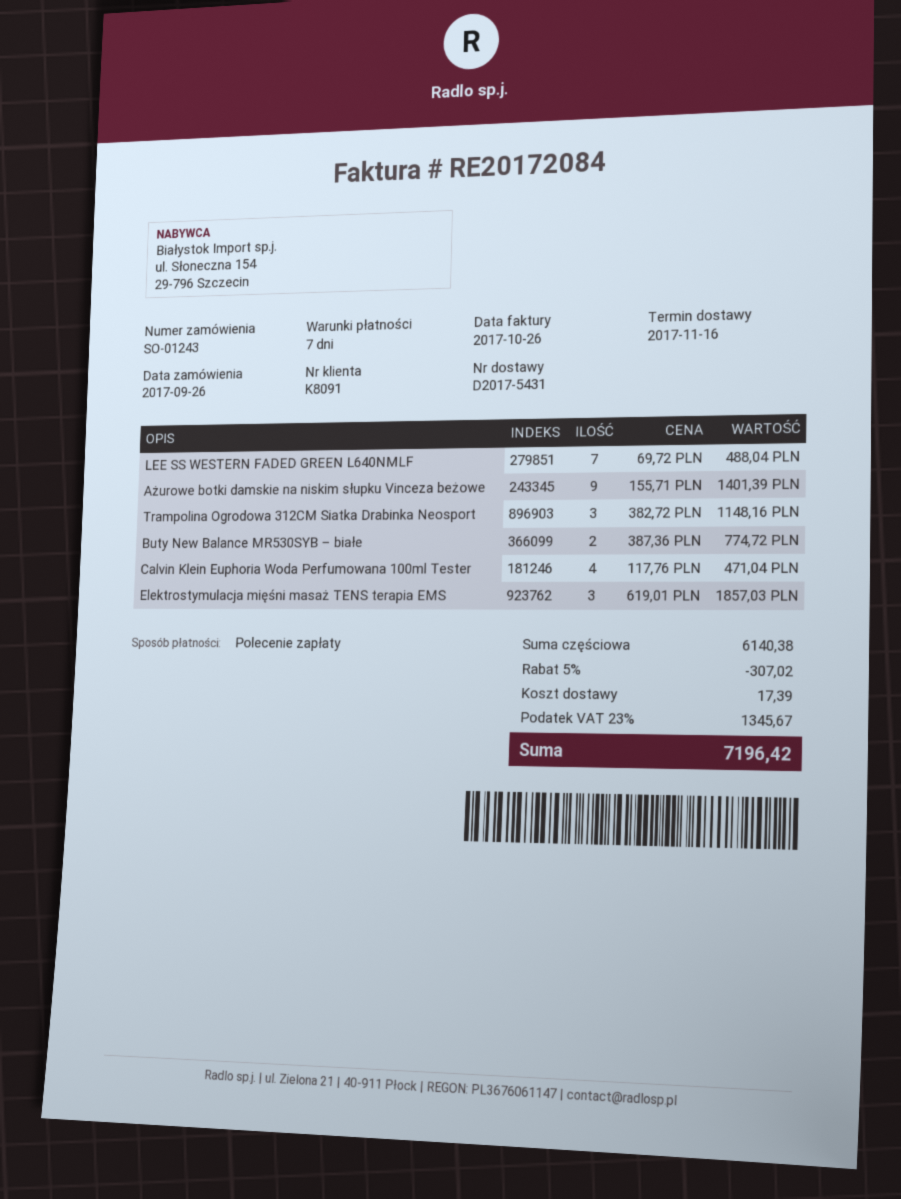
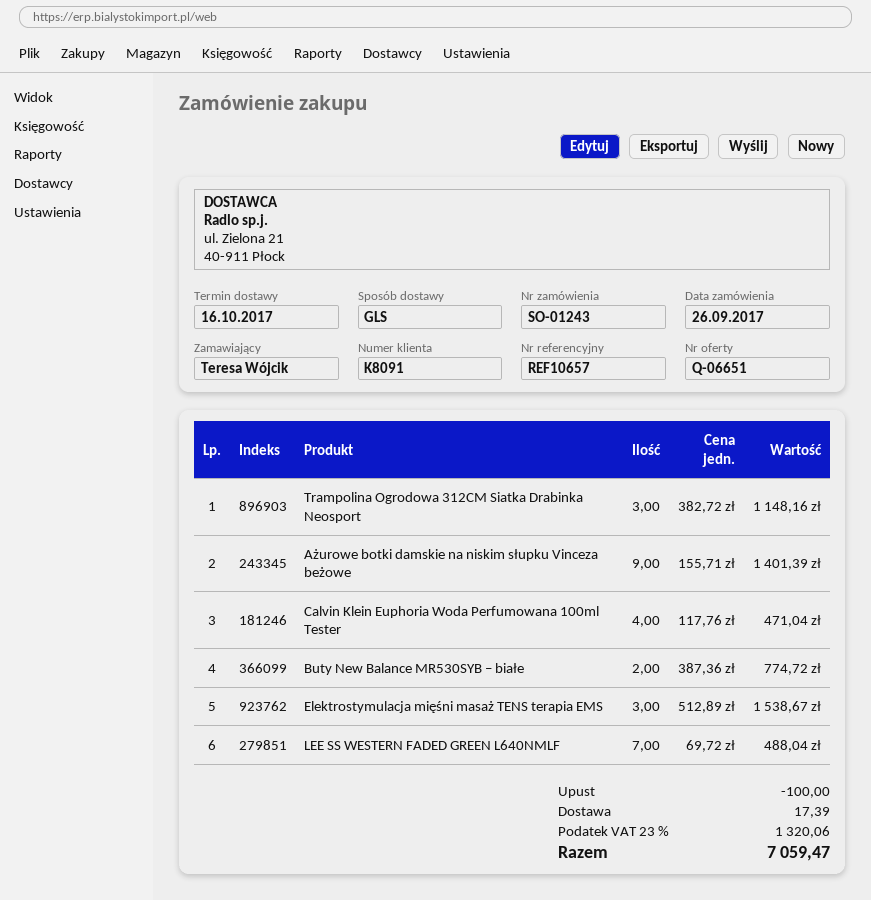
delivery date: 2017-11-16 -> 2017-10-16
Elektrostymulacja mięśni masaż TENS terapia EMS: 3 x 619.01 = 1857.03 -> 3 x 512.89 = 1538.67
discount: 307.02 -> 100.00
tax: 23% = 1345.67 -> 23% = 1320.06
total: 7196.42 -> 7059.47

